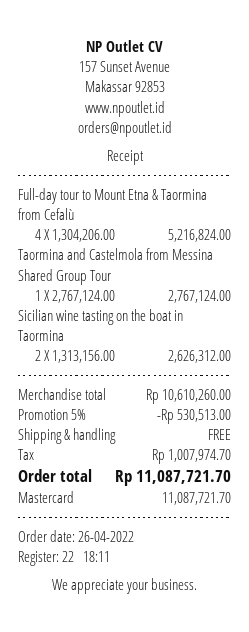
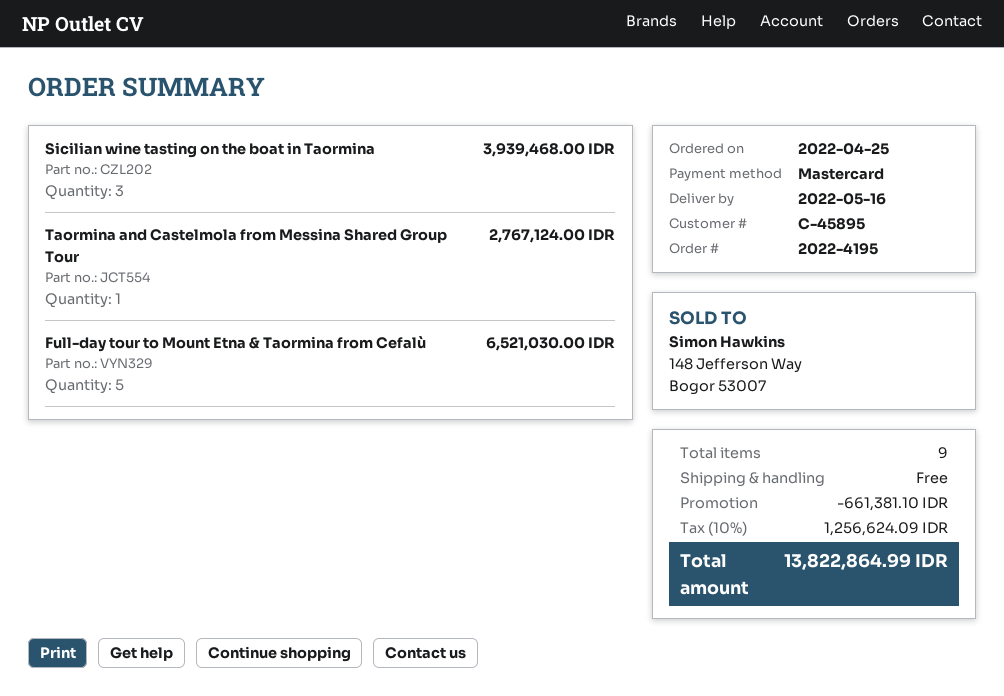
order date: 2022-04-26 -> 2022-04-25
Full-day tour to Mount Etna & Taormina from Cefalù: 4 for 5216824.00 -> 5 for 6521030.00
Sicilian wine tasting on the boat in Taormina: 2 for 2626312.00 -> 3 for 3939468.00
discount: 530513.00 -> 661381.10
tax: 1007974.70 -> 1256624.09
total: 11087721.70 -> 13822864.99

